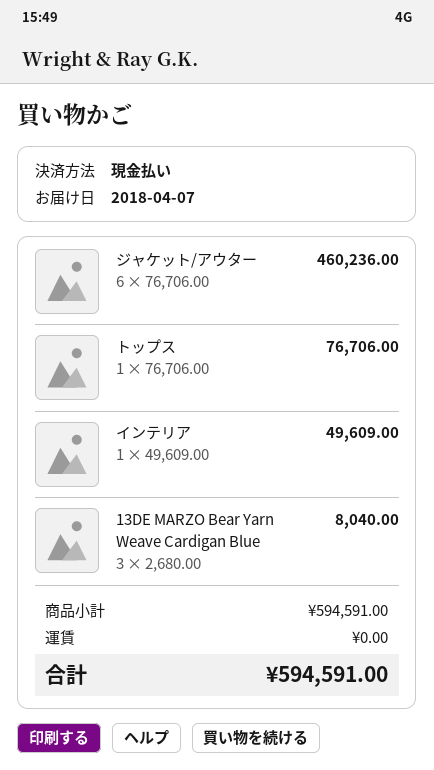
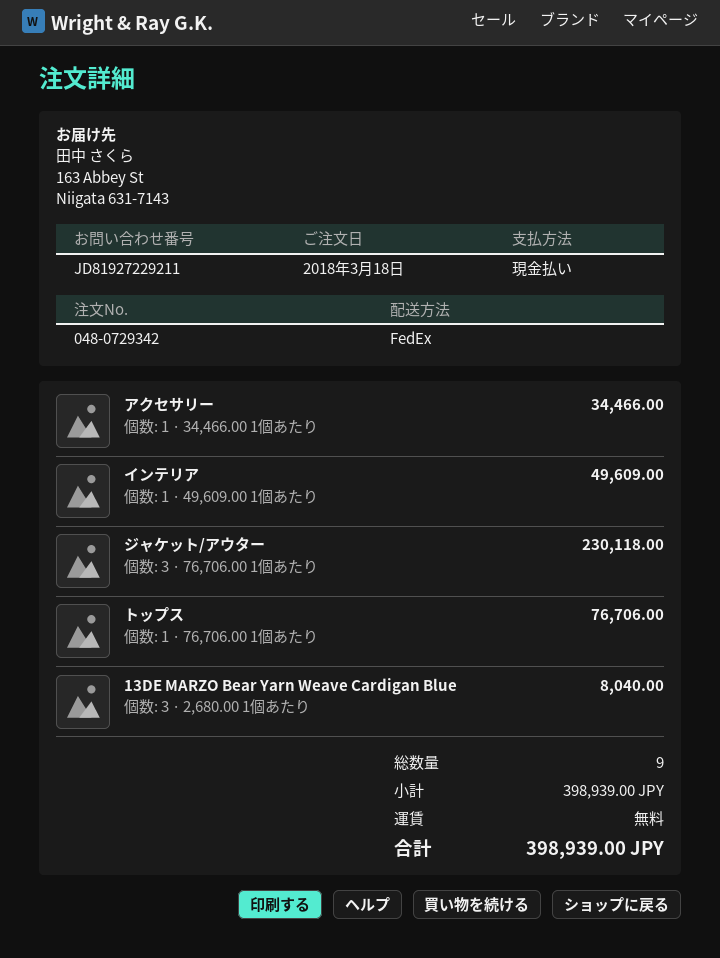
ジャケット/アウター: 6 x 76706.00 = 460236.00 -> 3 x 76706.00 = 230118.00
アクセサリー: none -> 1 x 34466.00 = 34466.00
subtotal: 594591.00 -> 398939.00
total: 594591.00 -> 398939.00

